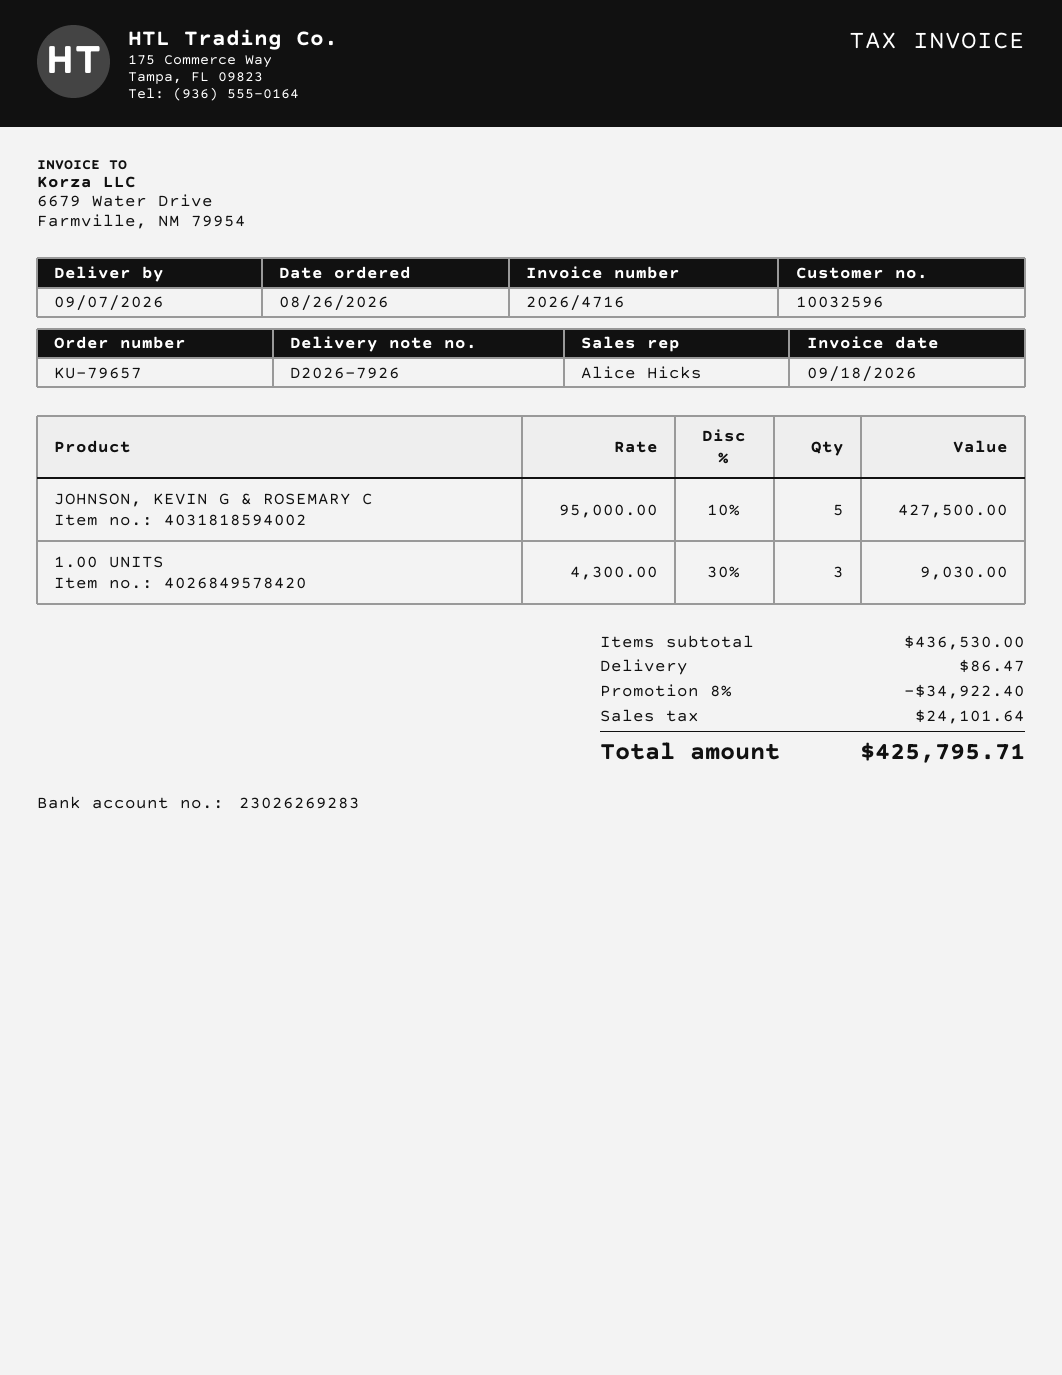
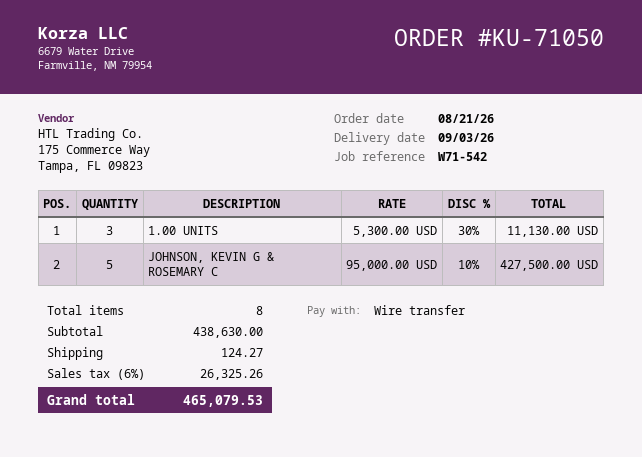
order number: KU-79657 -> KU-71050
order date: 2026-08-26 -> 2026-08-21
delivery date: 2026-09-07 -> 2026-09-03
1.00 UNITS: 3 x 4300.00 - 30% = 9030.00 -> 3 x 5300.00 - 30% = 11130.00
subtotal: 436530.00 -> 438630.00
discount: 8% = 34922.40 -> none
shipping: 86.47 -> 124.27
tax: 24101.64 -> 26325.26
total: 425795.71 -> 465079.53

